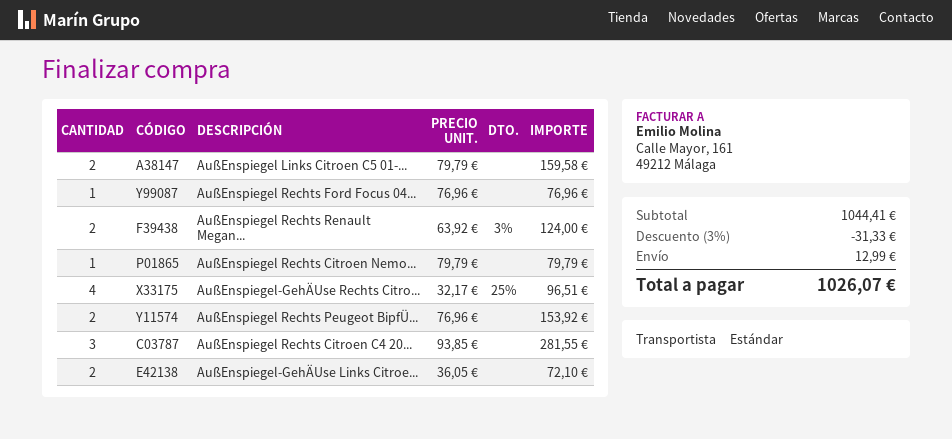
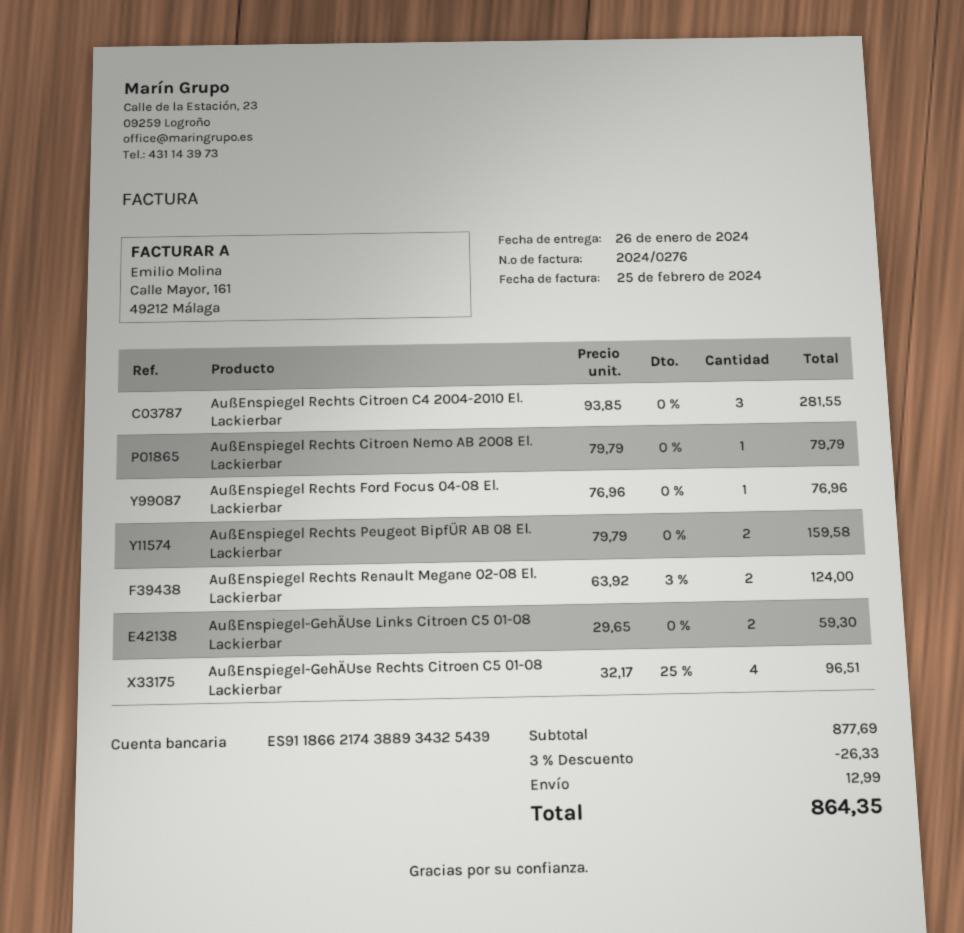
AußEnspiegel Links Citroen C5 01-...: 2 x 79.79 = 159.58 -> none
AußEnspiegel Rechts Peugeot BipfÜ...: 2 x 76.96 = 153.92 -> 2 x 79.79 = 159.58
AußEnspiegel-GehÄUse Links Citroe...: 2 x 36.05 = 72.10 -> 2 x 29.65 = 59.30
subtotal: 1044.41 -> 877.69
discount: 3% = 31.33 -> 3% = 26.33
total: 1026.07 -> 864.35

